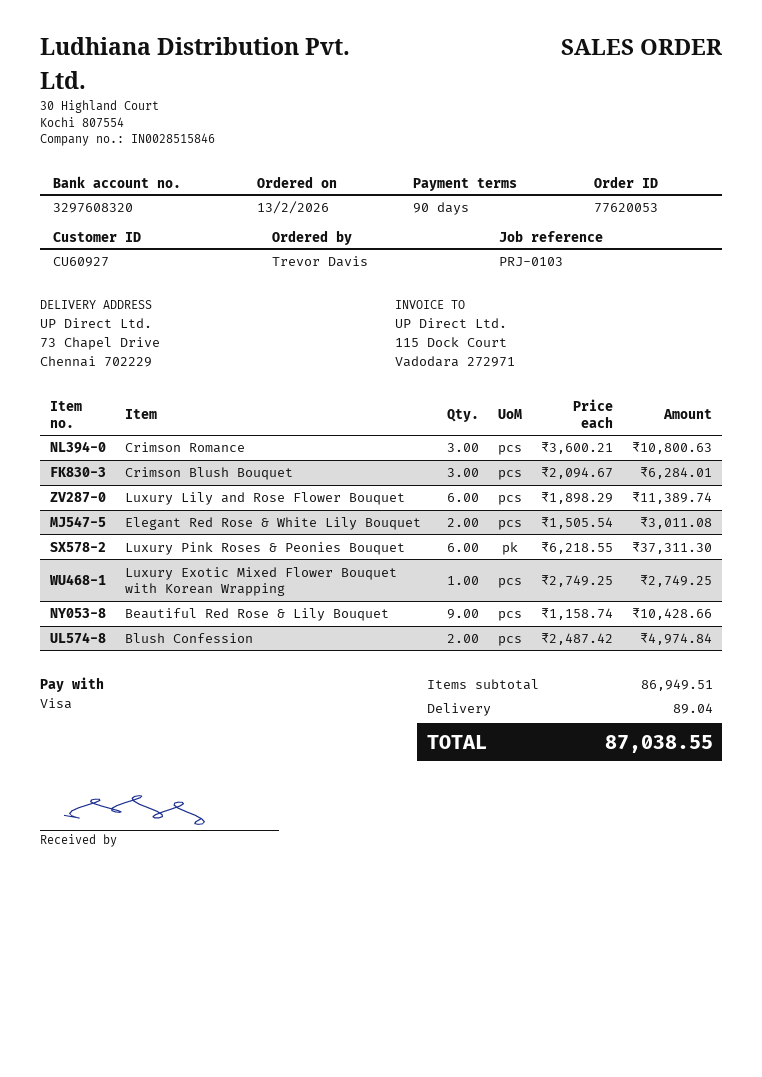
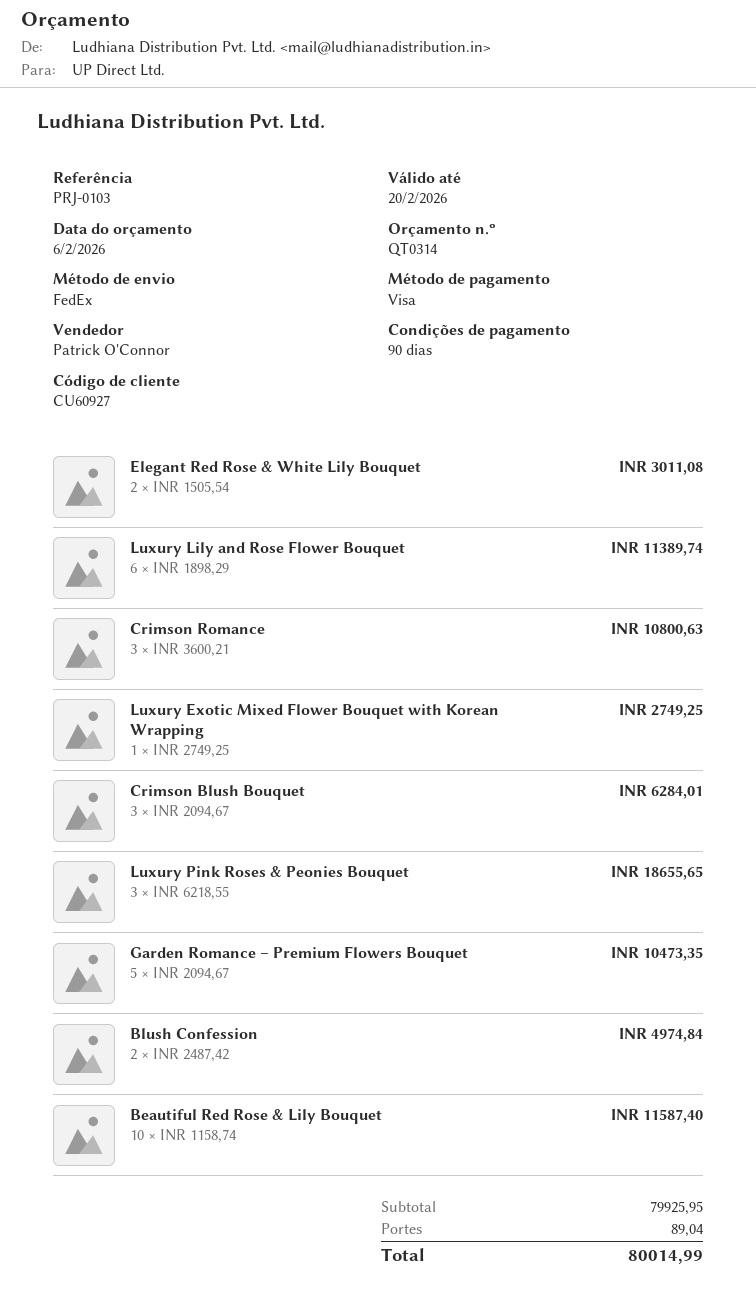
Luxury Pink Roses & Peonies Bouquet: 6 x 6218.55 = 37311.30 -> 3 x 6218.55 = 18655.65
Beautiful Red Rose & Lily Bouquet: 9 x 1158.74 = 10428.66 -> 10 x 1158.74 = 11587.40
Garden Romance – Premium Flowers Bouquet: none -> 5 x 2094.67 = 10473.35
subtotal: 86949.51 -> 79925.95
total: 87038.55 -> 80014.99

